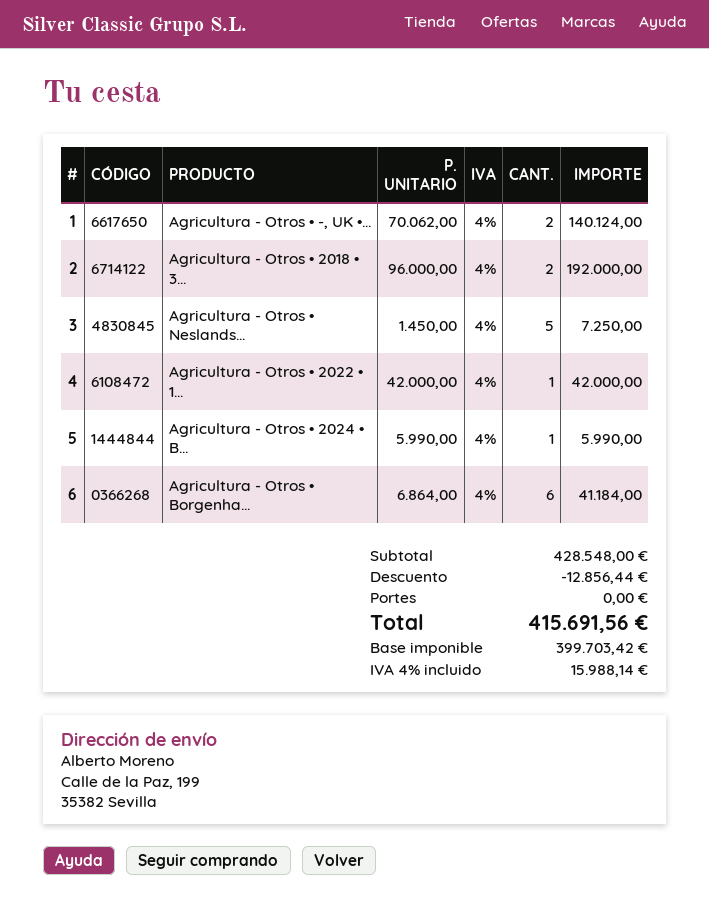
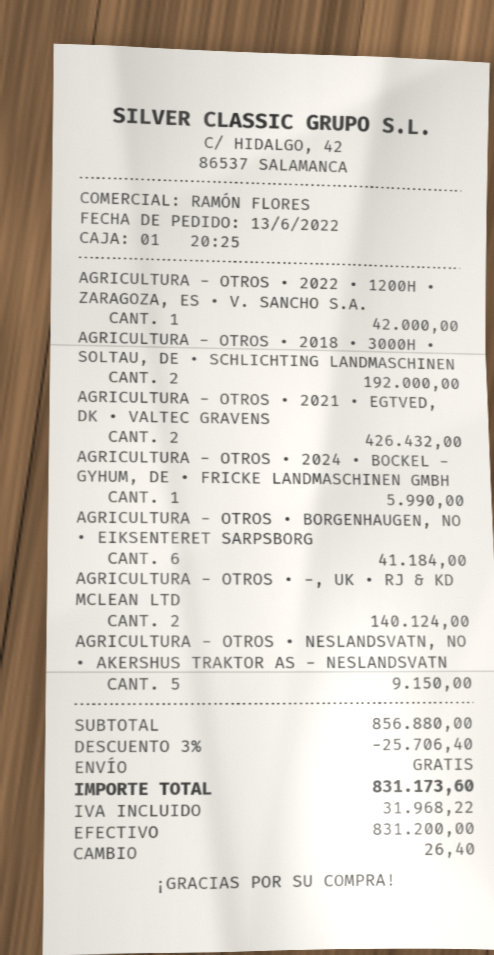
Agricultura - Otros • Neslands...: 5 for 7250.00 -> 5 for 9150.00
AGRICULTURA - OTROS • 2021 • EGTVED, DK • VALTEC GRAVENS: none -> 2 for 426432.00
subtotal: 428548.00 -> 856880.00
discount: 12856.44 -> 25706.40
tax: 15988.14 -> 31968.22
total: 415691.56 -> 831173.60

